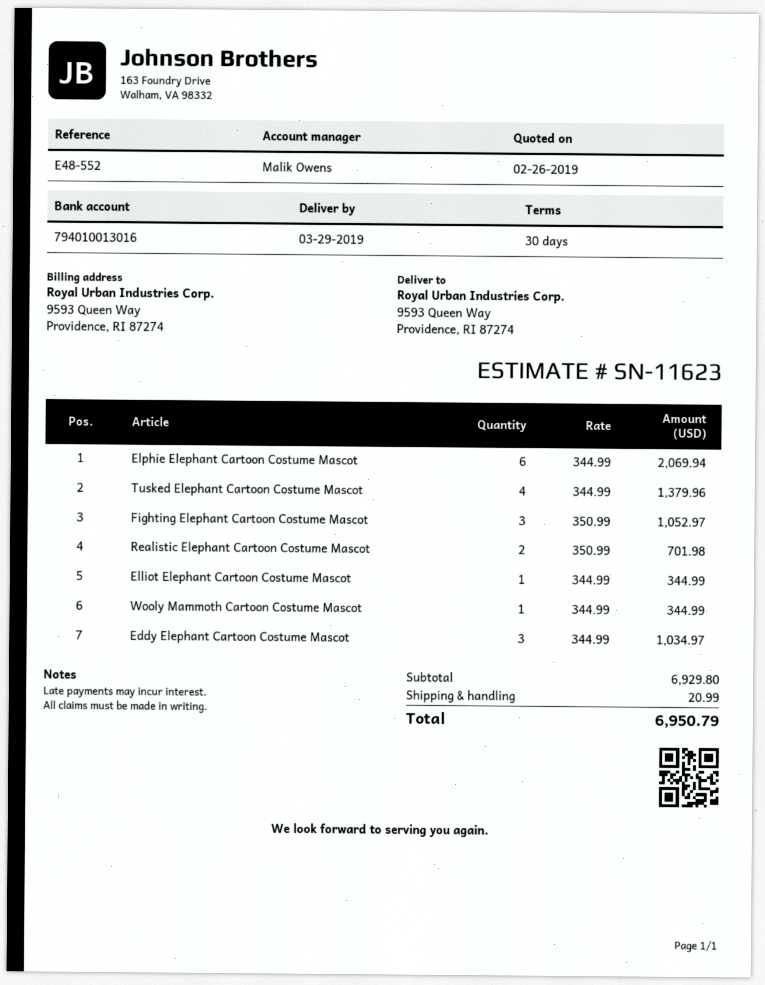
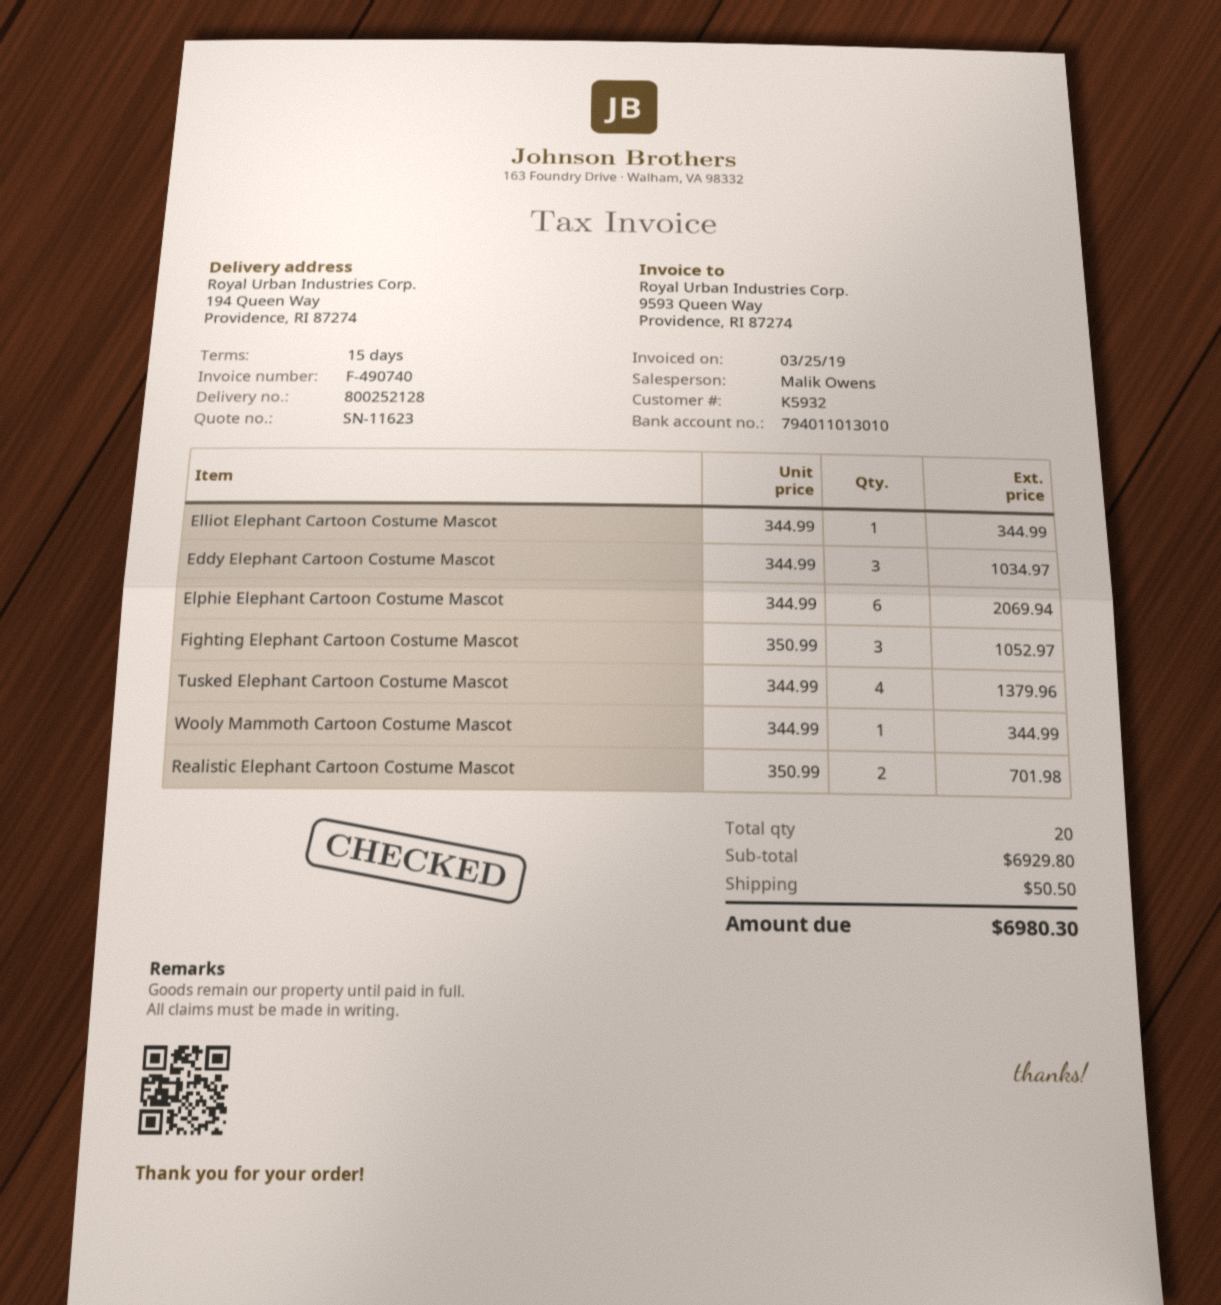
payment terms: 30 days -> 15 days
bank account: 794010013016 -> 794011013010
ship to: 9593 Queen Way, Providence, RI 87274 -> 194 Queen Way, Providence, RI 87274
shipping: 20.99 -> 50.50
total: 6950.79 -> 6980.30

